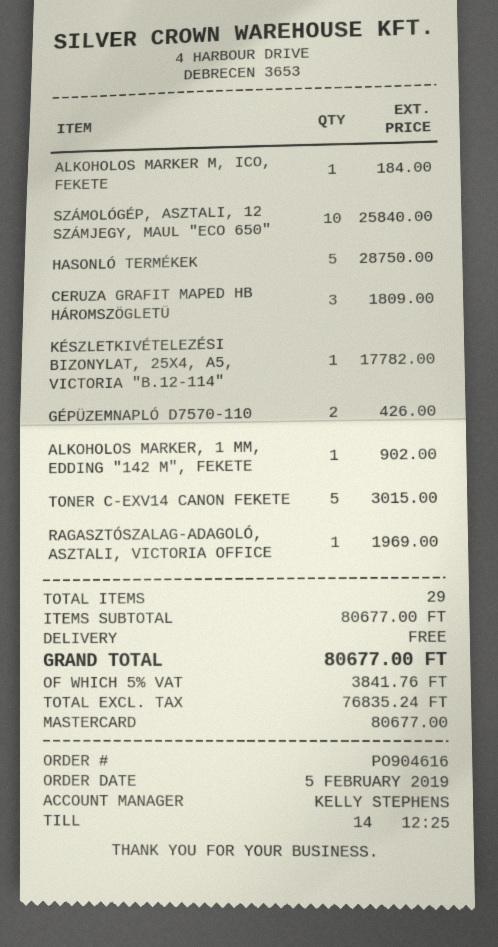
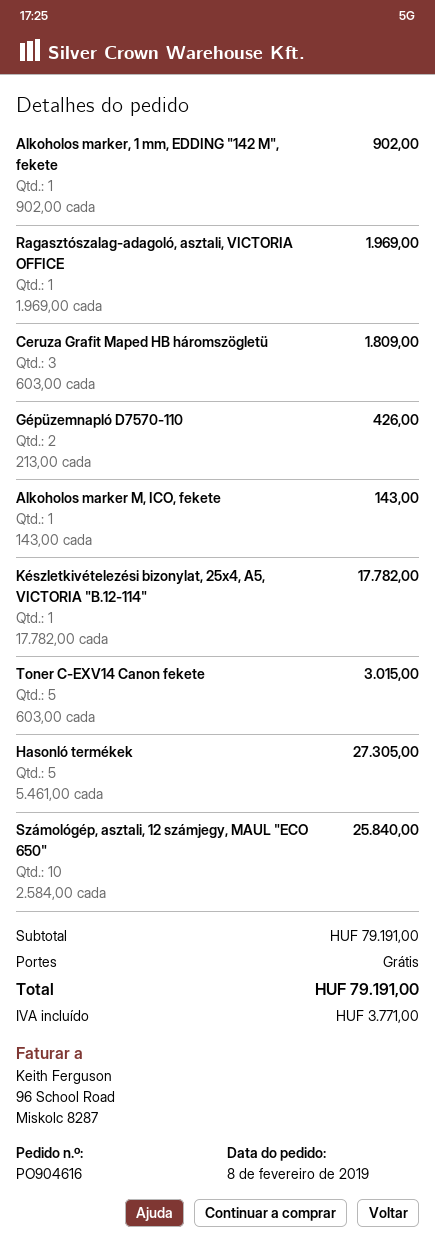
order date: 2019-02-05 -> 2019-02-08
ALKOHOLOS MARKER M, ICO, FEKETE: 1 for 184.00 -> 1 for 143.00
HASONLÓ TERMÉKEK: 5 for 28750.00 -> 5 for 27305.00
subtotal: 80677.00 -> 79191.00
tax: 3841.76 -> 3771.00
total: 80677.00 -> 79191.00

